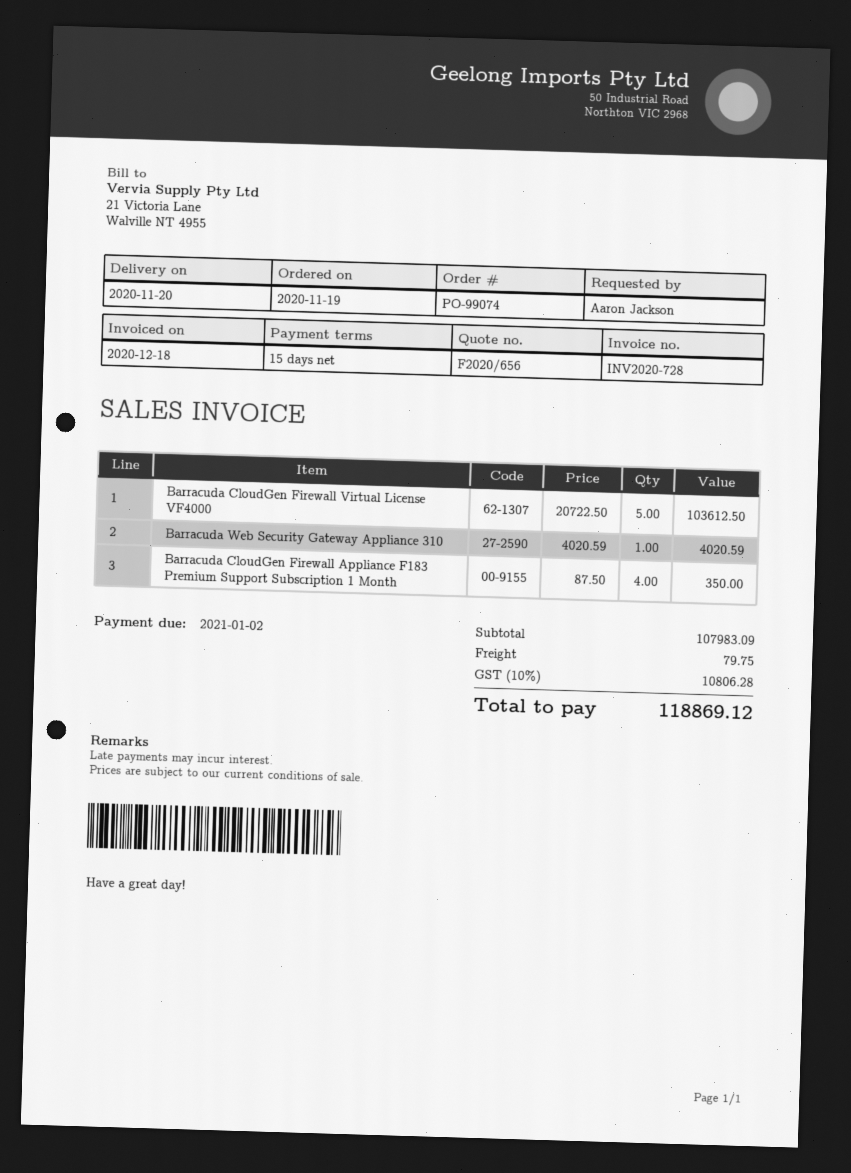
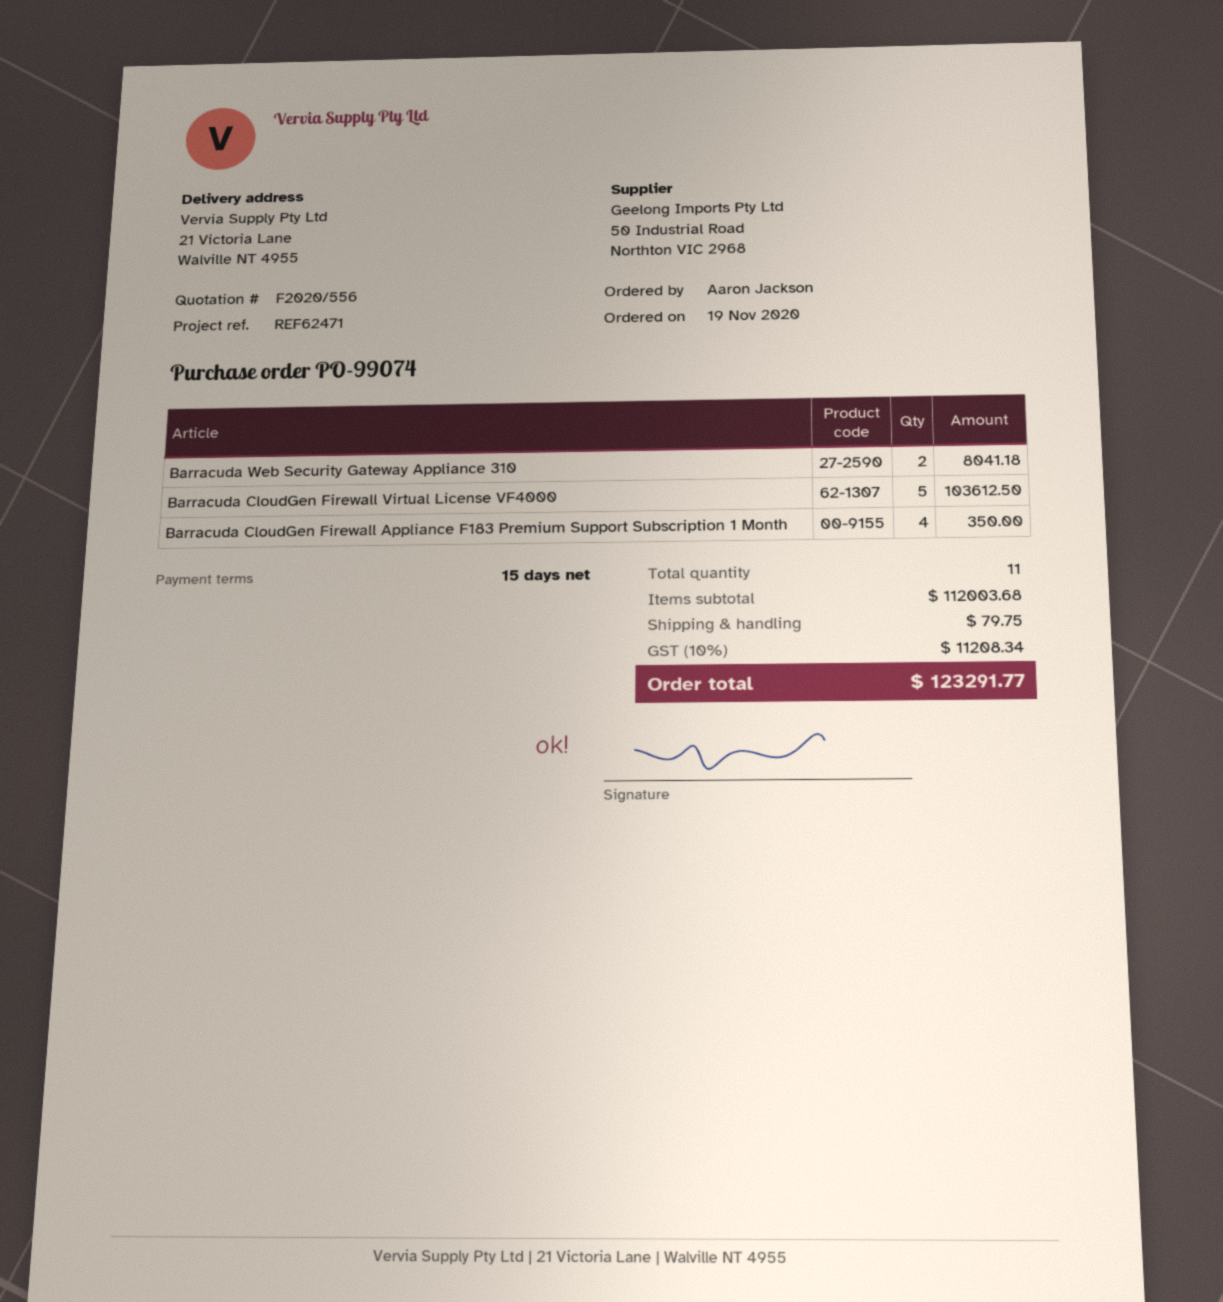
quote number: F2020/656 -> F2020/556
Barracuda Web Security Gateway Appliance 310: 1 for 4020.59 -> 2 for 8041.18
subtotal: 107983.09 -> 112003.68
tax: 10% = 10806.28 -> 10% = 11208.34
total: 118869.12 -> 123291.77

